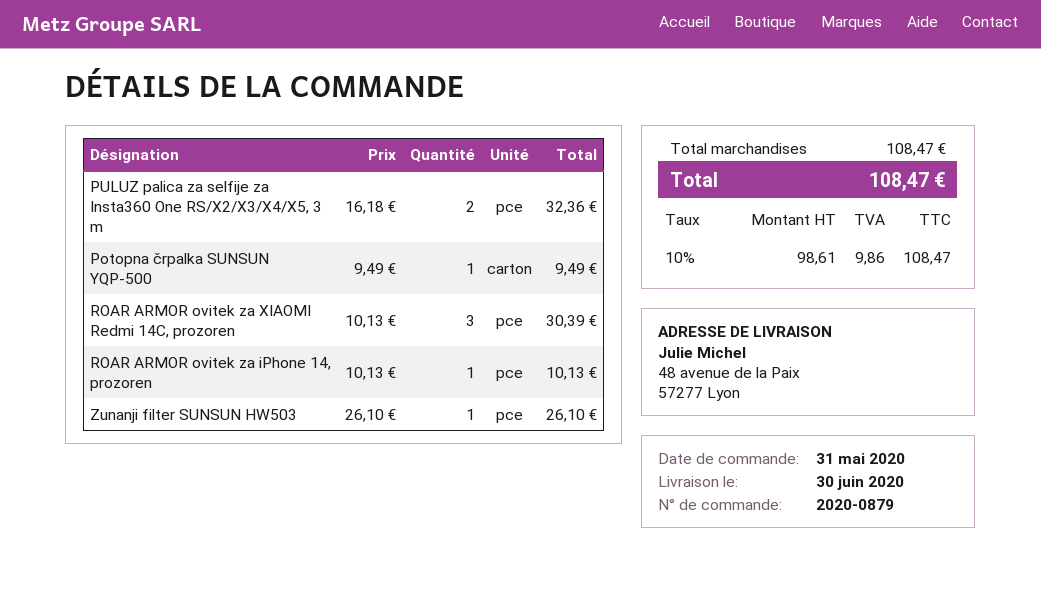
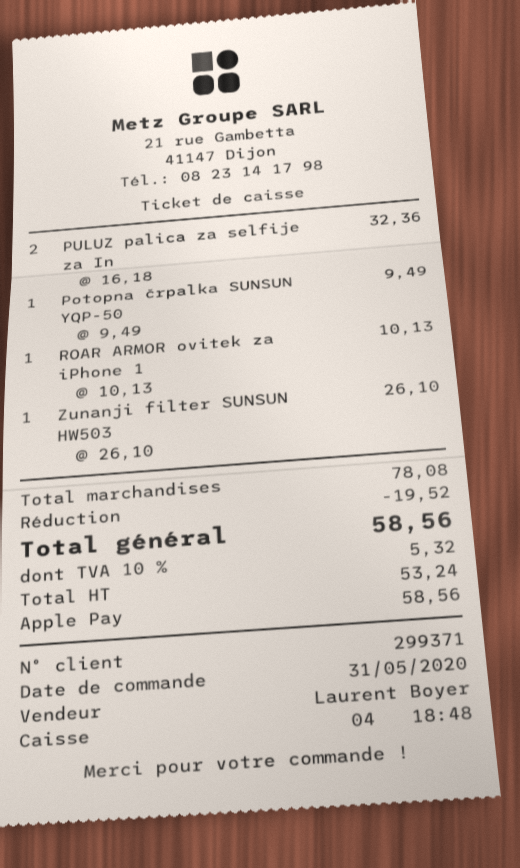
ROAR ARMOR ovitek za XIAOMI Redmi 14C, prozoren: 3 x 10.13 = 30.39 -> none
subtotal: 108.47 -> 78.08
discount: none -> 19.52
net: 98.61 -> 53.24
tax: 10% = 9.86 -> 10% = 5.32
total: 108.47 -> 58.56

